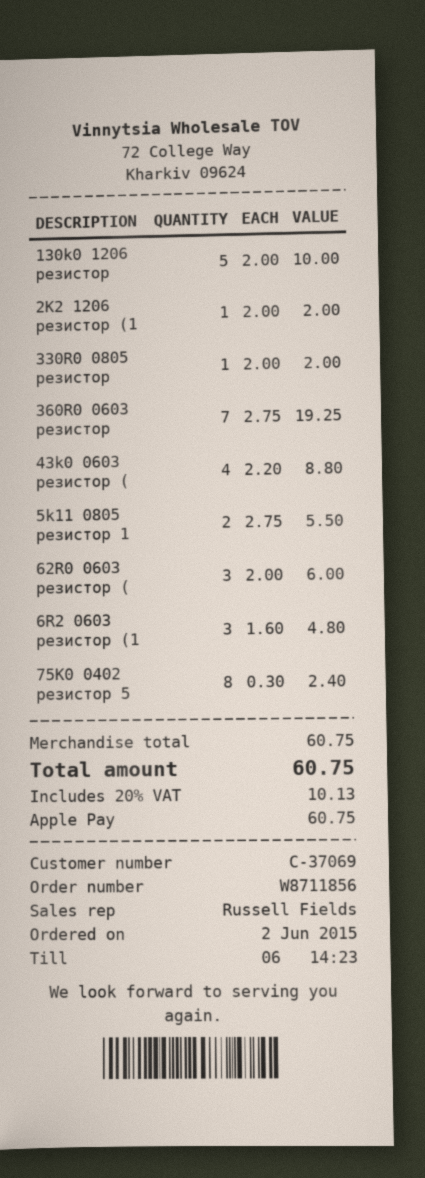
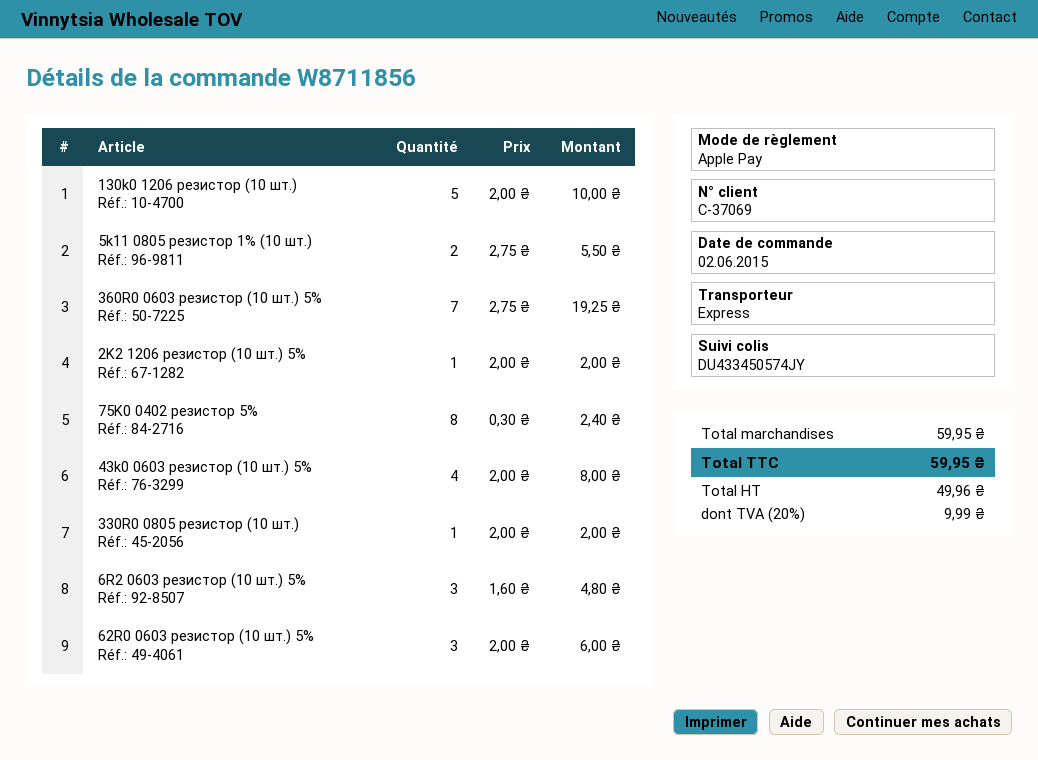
43k0 0603 резистор (: 4 x 2.20 = 8.80 -> 4 x 2.00 = 8.00
subtotal: 60.75 -> 59.95
tax: 20% = 10.13 -> 20% = 9.99
total: 60.75 -> 59.95

